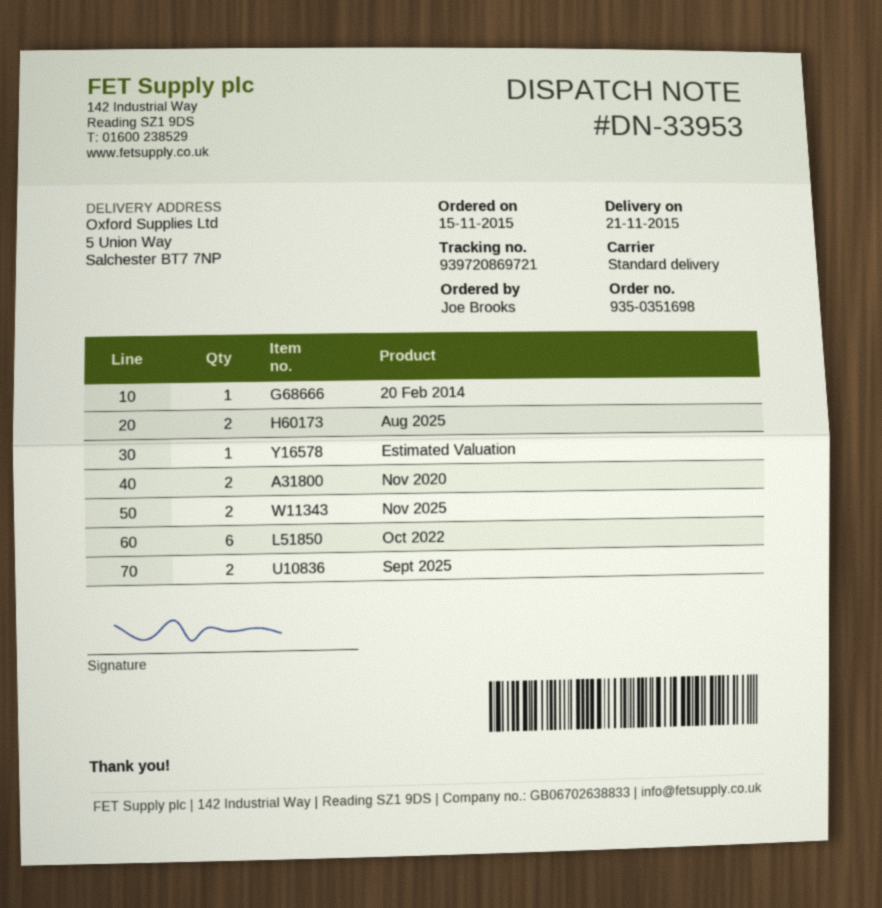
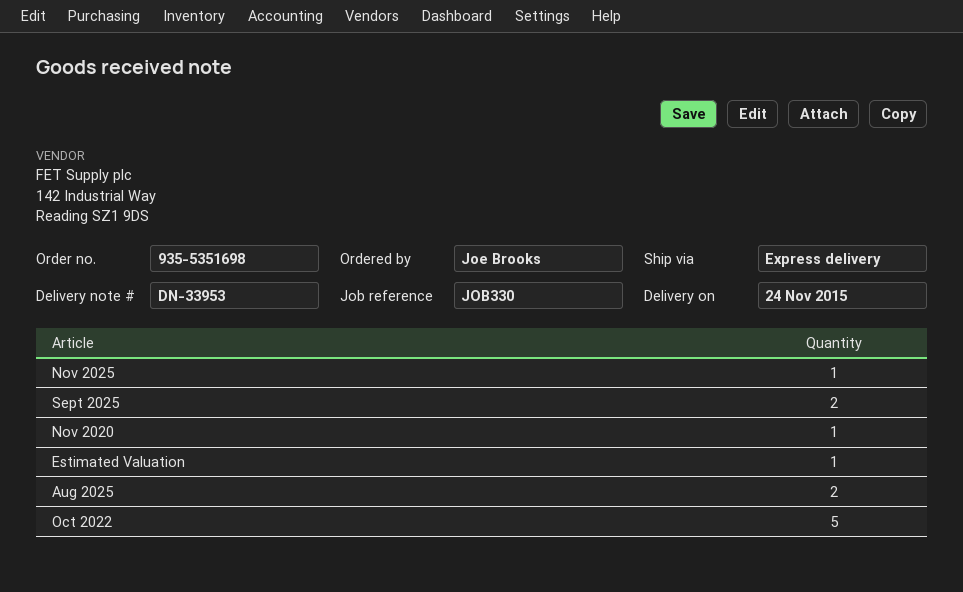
order number: 935-0351698 -> 935-5351698
delivery date: 2015-11-21 -> 2015-11-24
shipping method: standard -> express
20 Feb 2014: 1 -> none
Nov 2020: 2 -> 1
Nov 2025: 2 -> 1
Oct 2022: 6 -> 5

